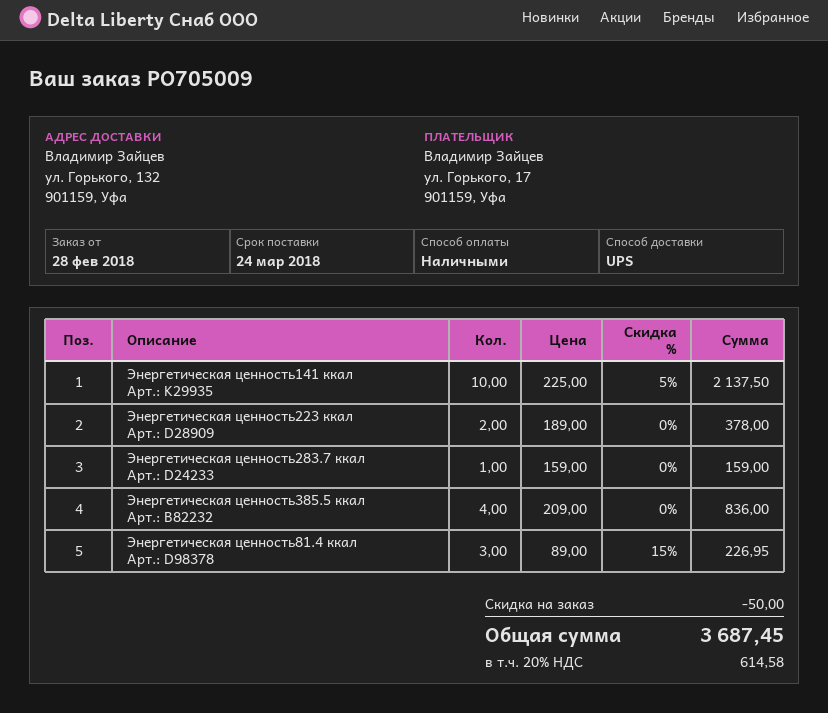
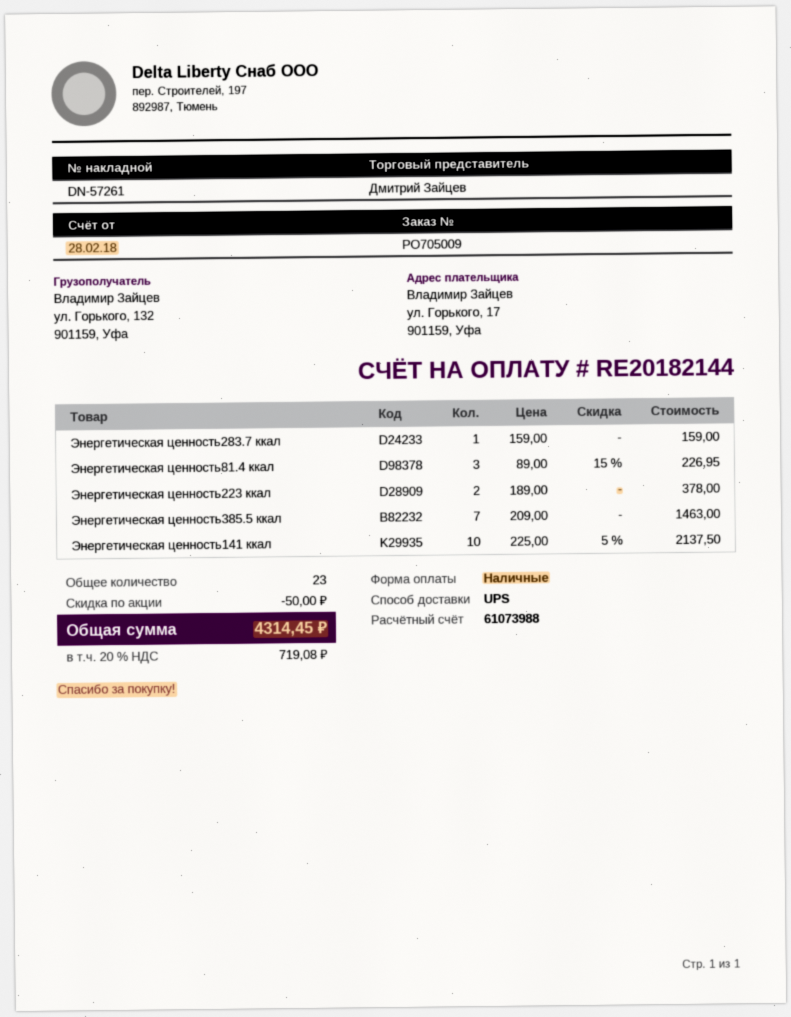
Энергетическая ценность385.5 ккал: 4 x 209.00 = 836.00 -> 7 x 209.00 = 1463.00
tax: 20% = 614.58 -> 20% = 719.08
total: 3687.45 -> 4314.45

